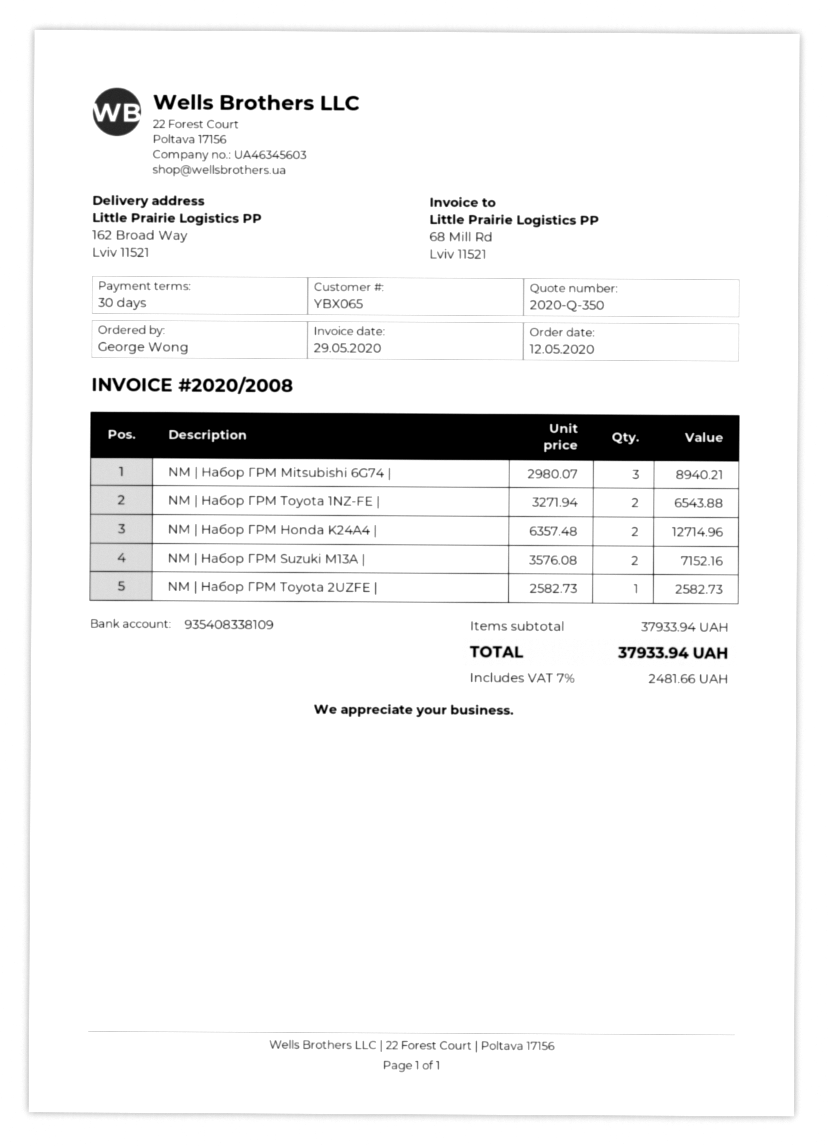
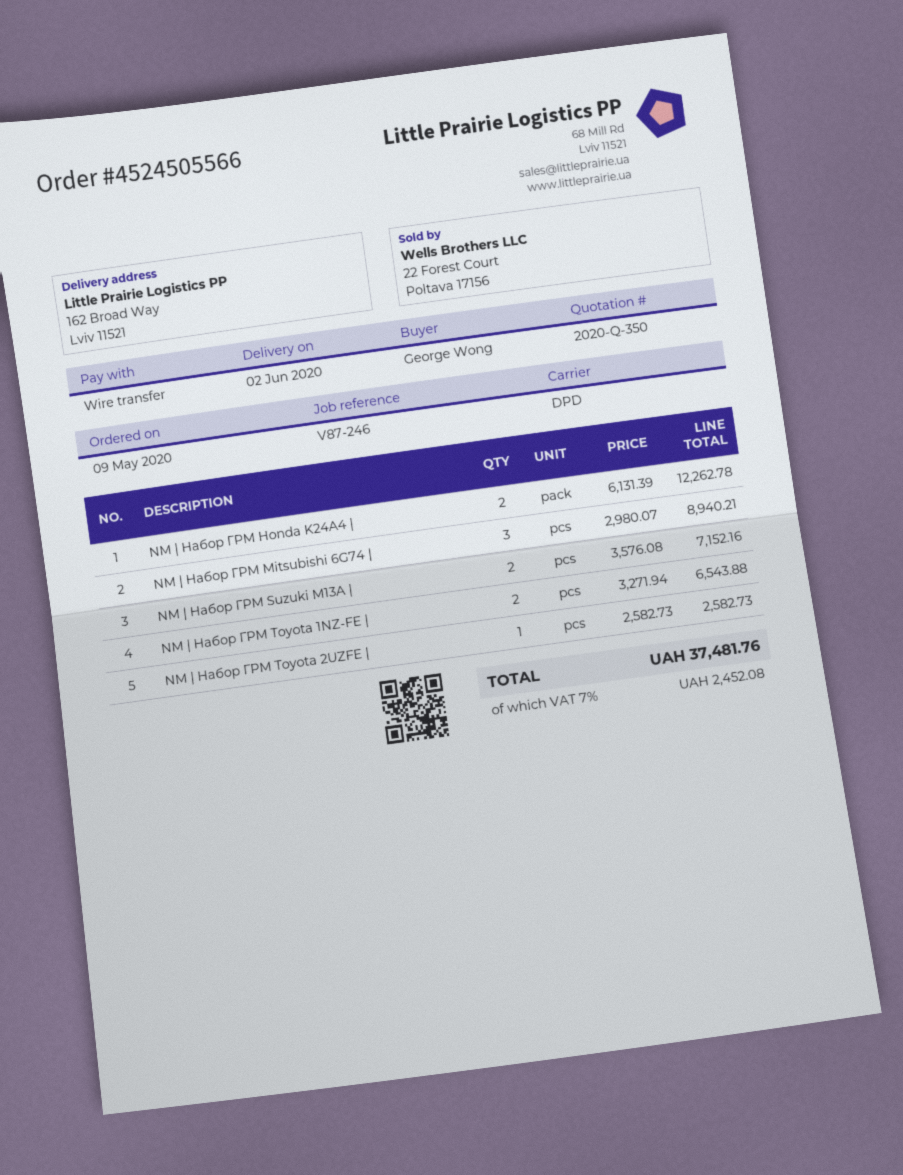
order date: 2020-05-12 -> 2020-05-09
NM | Набор ГРМ Honda K24A4 |: 2 x 6357.48 = 12714.96 -> 2 x 6131.39 = 12262.78
tax: 7% = 2481.66 -> 7% = 2452.08
total: 37933.94 -> 37481.76

